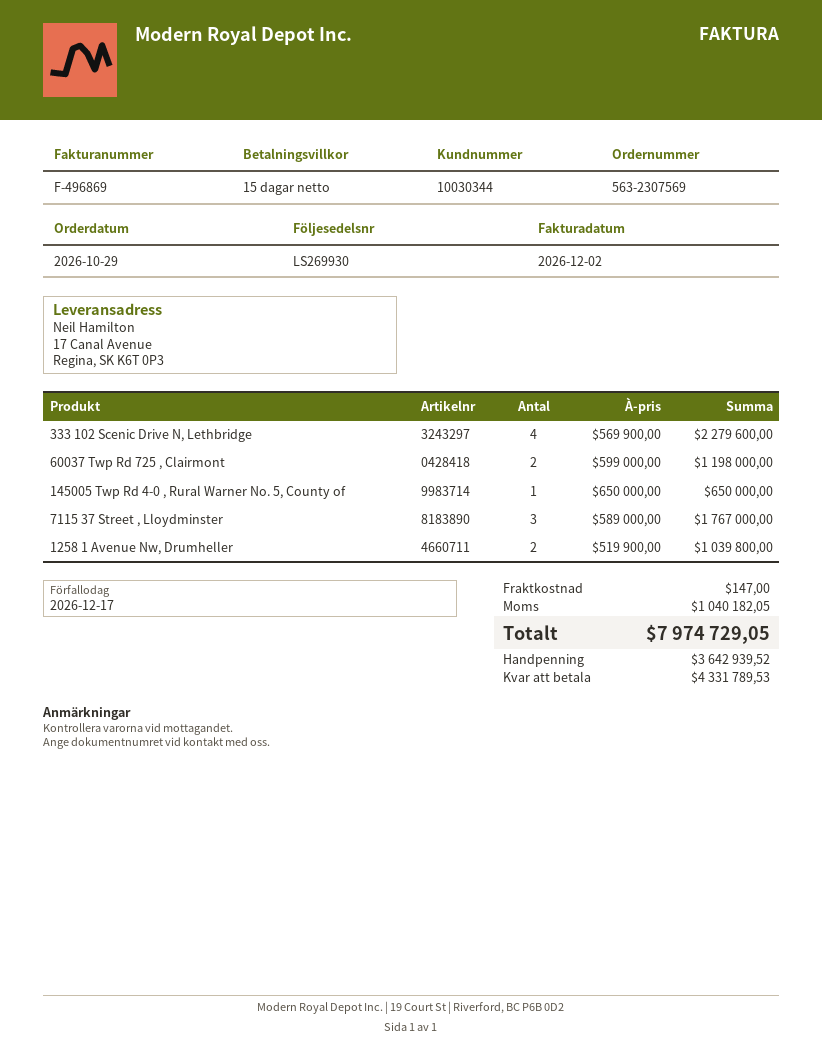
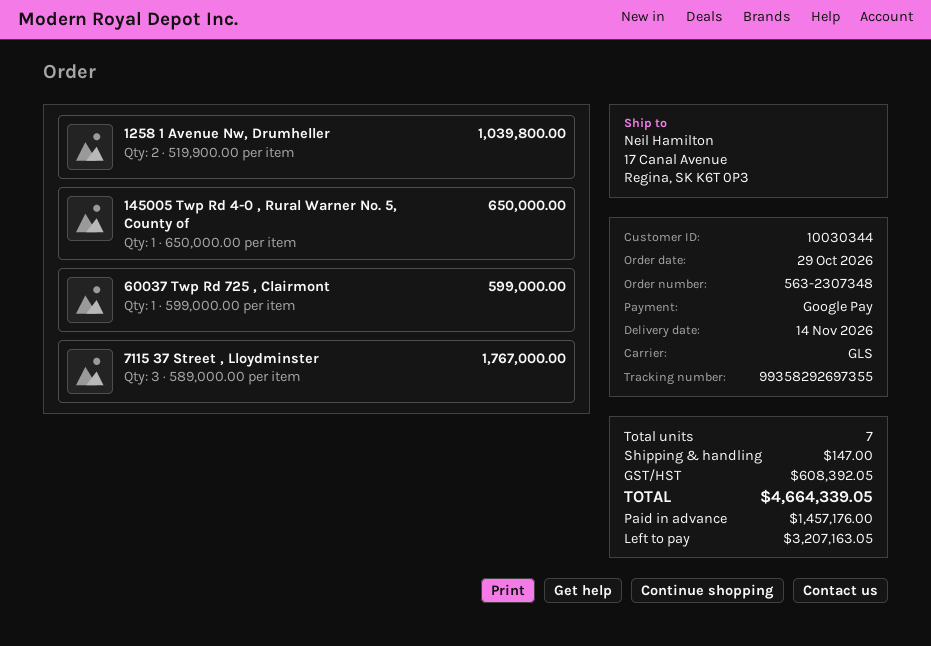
order number: 563-2307569 -> 563-2307348
333 102 Scenic Drive N, Lethbridge: 4 x 569900.00 = 2279600.00 -> none
60037 Twp Rd 725 , Clairmont: 2 x 599000.00 = 1198000.00 -> 1 x 599000.00 = 599000.00
tax: 1040182.05 -> 608392.05
total: 7974729.05 -> 4664339.05
deposit: 3642939.52 -> 1457176.00
balance: 4331789.53 -> 3207163.05

